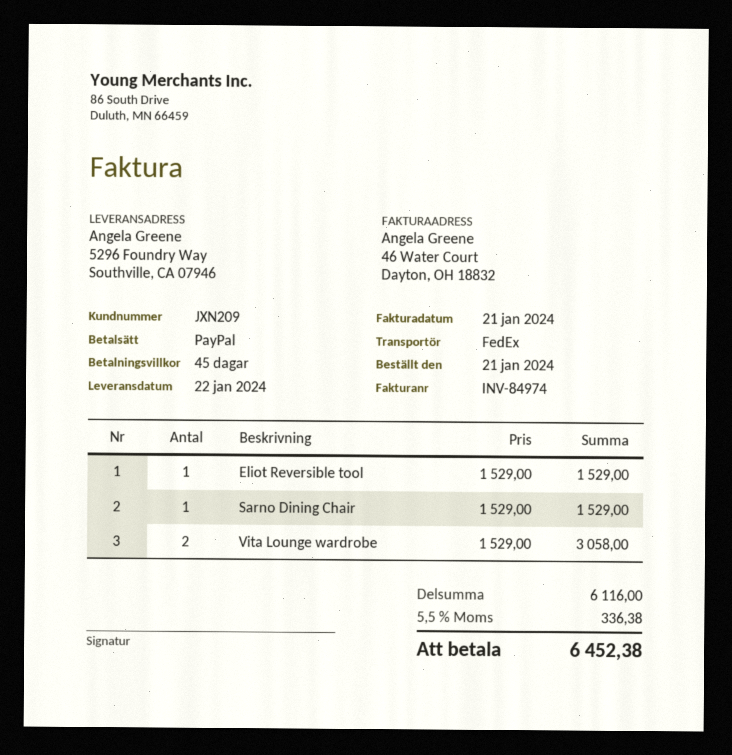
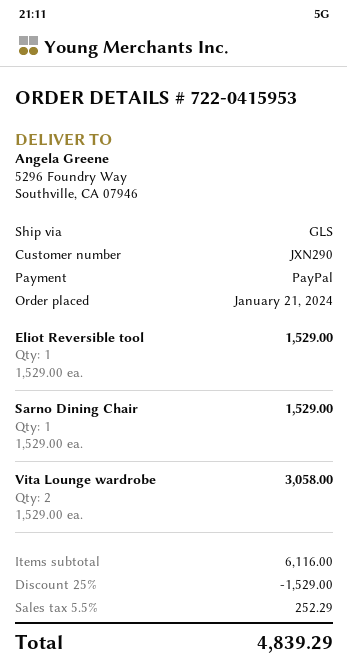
customer number: JXN209 -> JXN290
shipping method: FedEx -> GLS
discount: none -> 25% = 1529.00
tax: 5.5% = 336.38 -> 5.5% = 252.29
total: 6452.38 -> 4839.29

